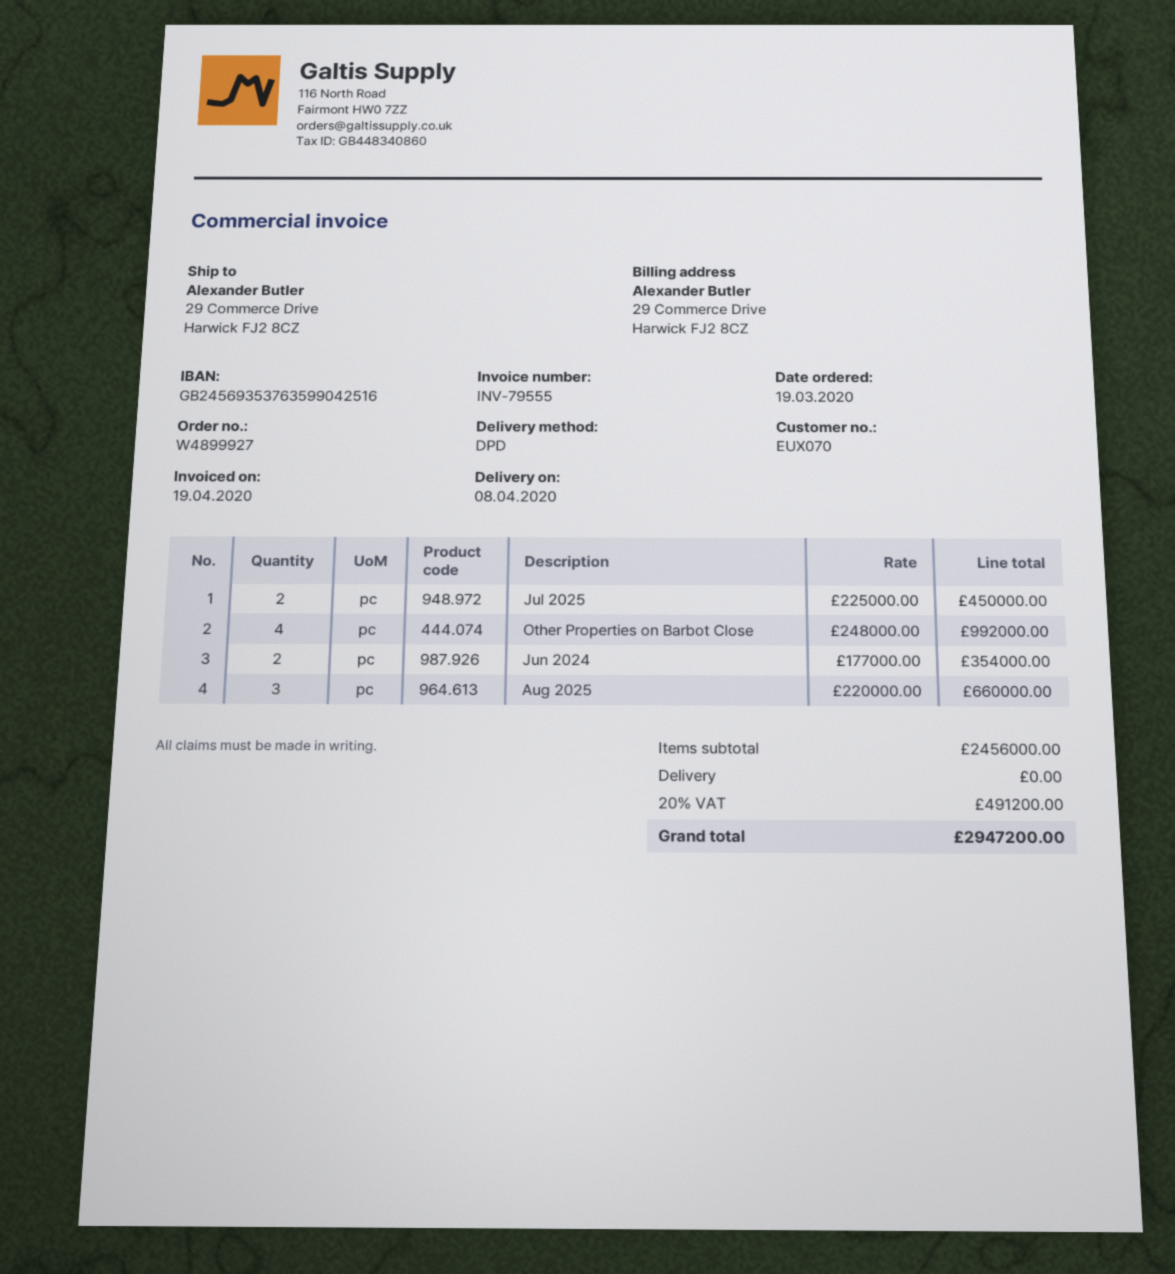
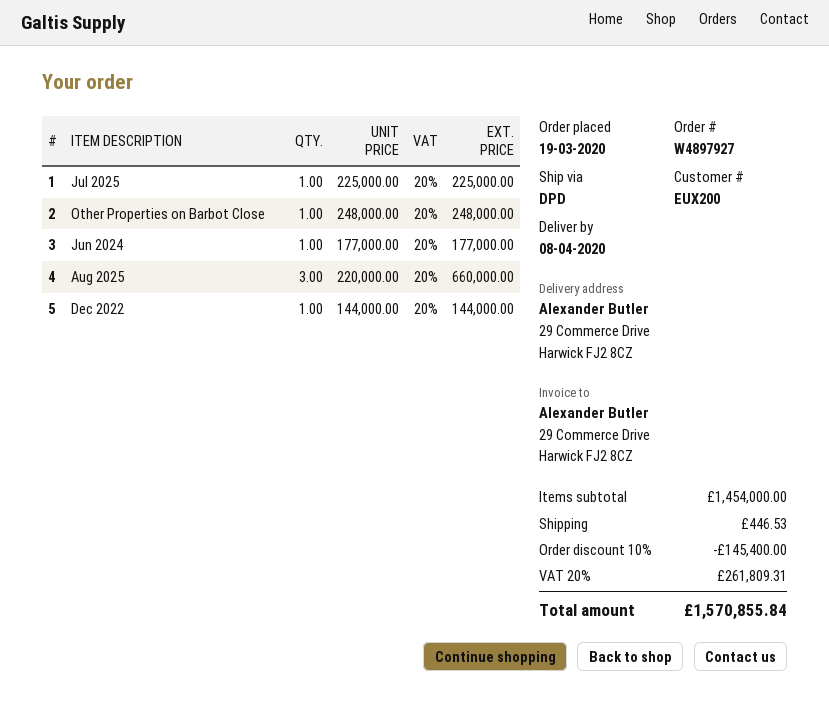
order number: W4899927 -> W4897927
customer number: EUX070 -> EUX200
Jul 2025: 2 x 225000.00 = 450000.00 -> 1 x 225000.00 = 225000.00
Other Properties on Barbot Close: 4 x 248000.00 = 992000.00 -> 1 x 248000.00 = 248000.00
Jun 2024: 2 x 177000.00 = 354000.00 -> 1 x 177000.00 = 177000.00
Dec 2022: none -> 1 x 144000.00 = 144000.00
subtotal: 2456000.00 -> 1454000.00
discount: none -> 10% = 145400.00
shipping: 0.00 -> 446.53
tax: 20% = 491200.00 -> 20% = 261809.31
total: 2947200.00 -> 1570855.84

